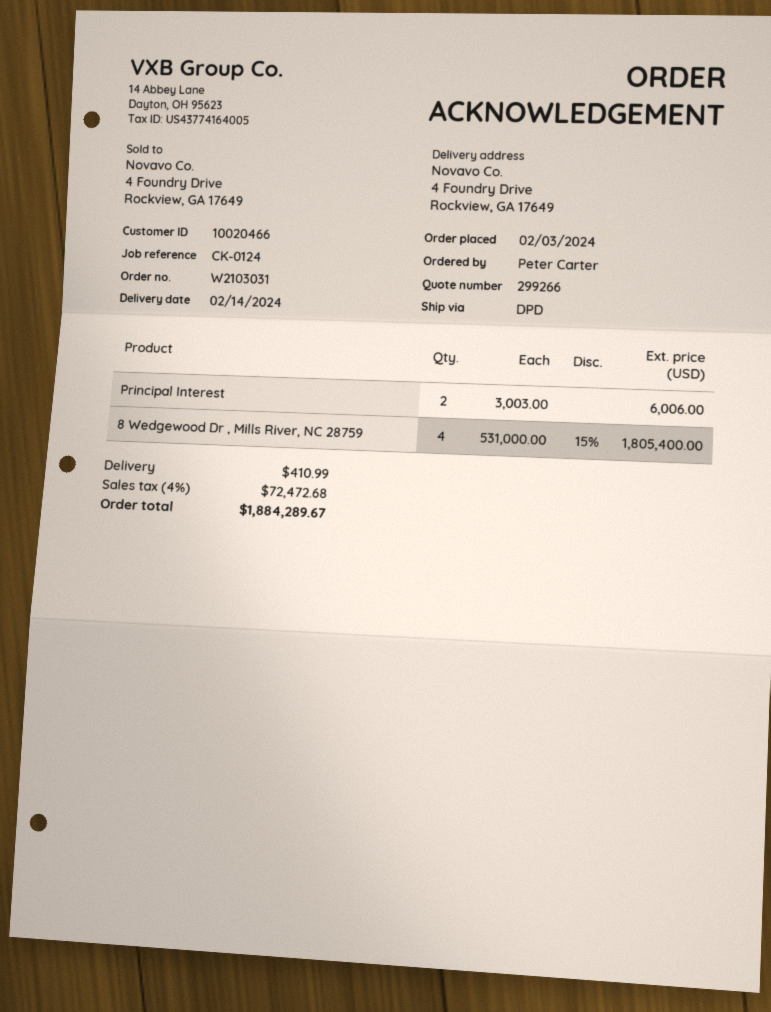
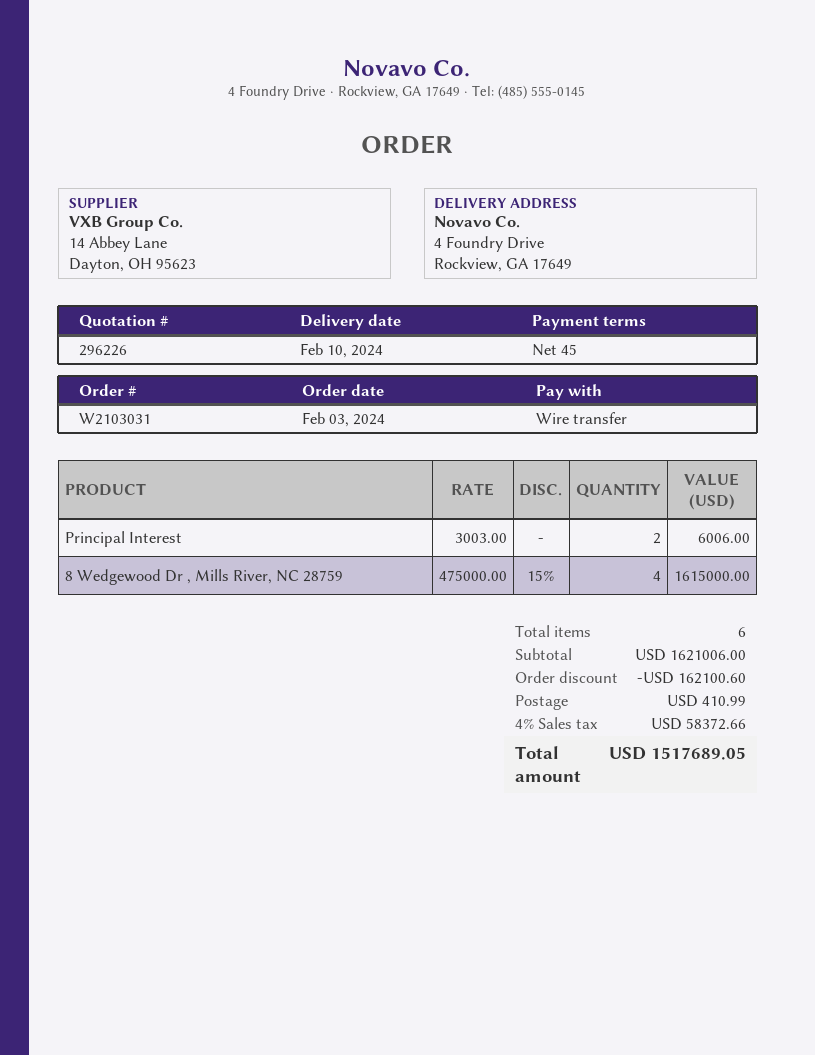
quote number: 299266 -> 296226
delivery date: 2024-02-14 -> 2024-02-10
8 Wedgewood Dr , Mills River, NC 28759: 4 x 531000.00 - 15% = 1805400.00 -> 4 x 475000.00 - 15% = 1615000.00
discount: none -> 162100.60
tax: 4% = 72472.68 -> 4% = 58372.66
total: 1884289.67 -> 1517689.05

